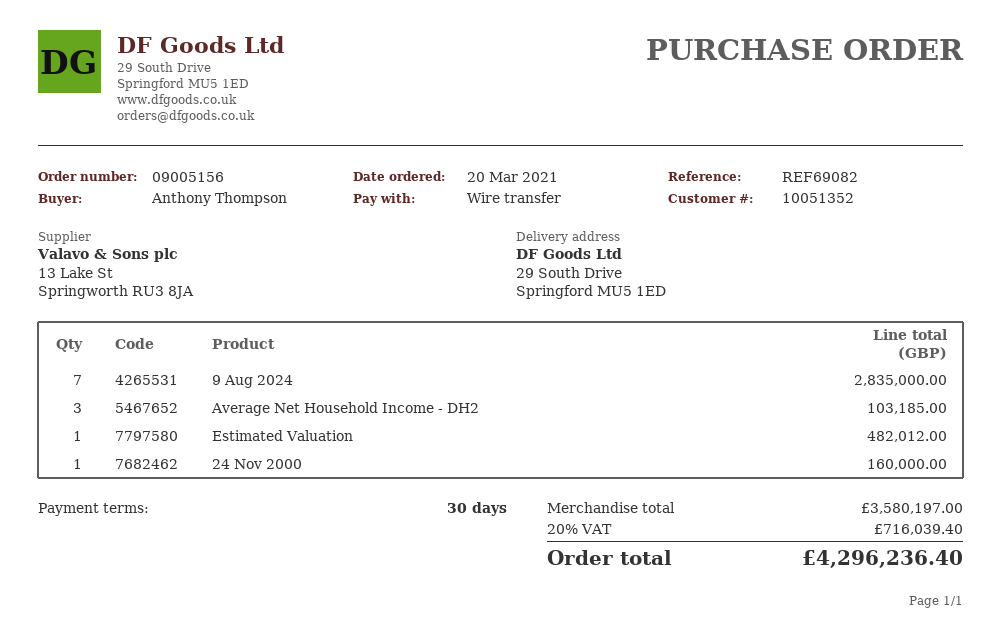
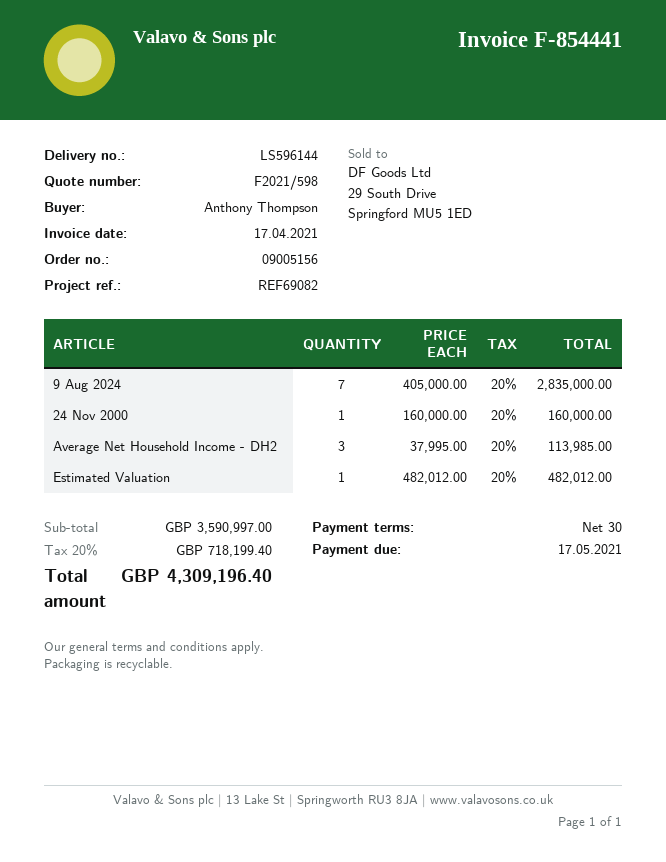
Average Net Household Income - DH2: 3 for 103185.00 -> 3 for 113985.00
subtotal: 3580197.00 -> 3590997.00
tax: 20% = 716039.40 -> 20% = 718199.40
total: 4296236.40 -> 4309196.40

